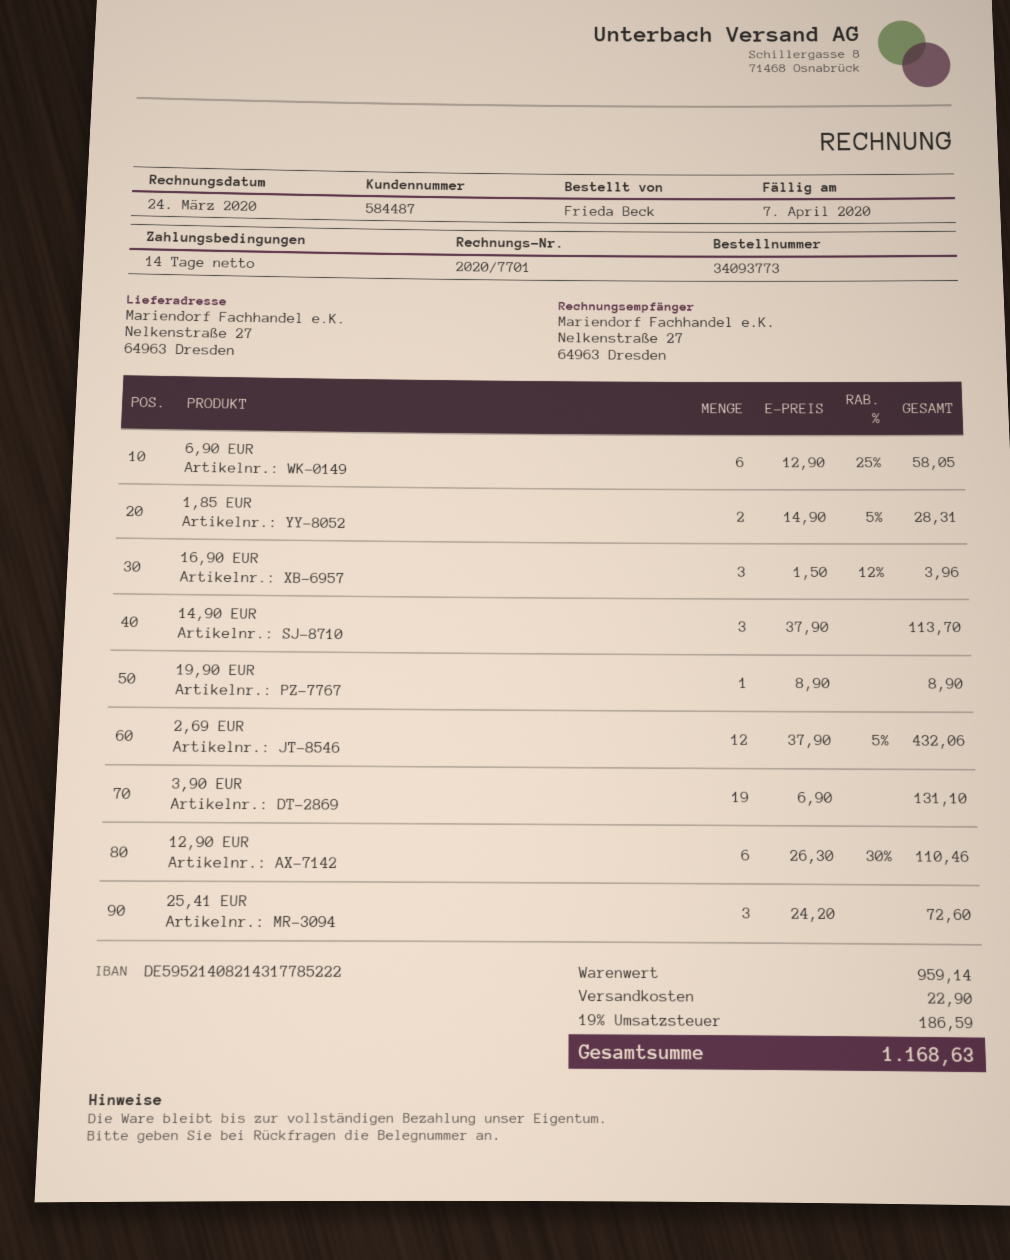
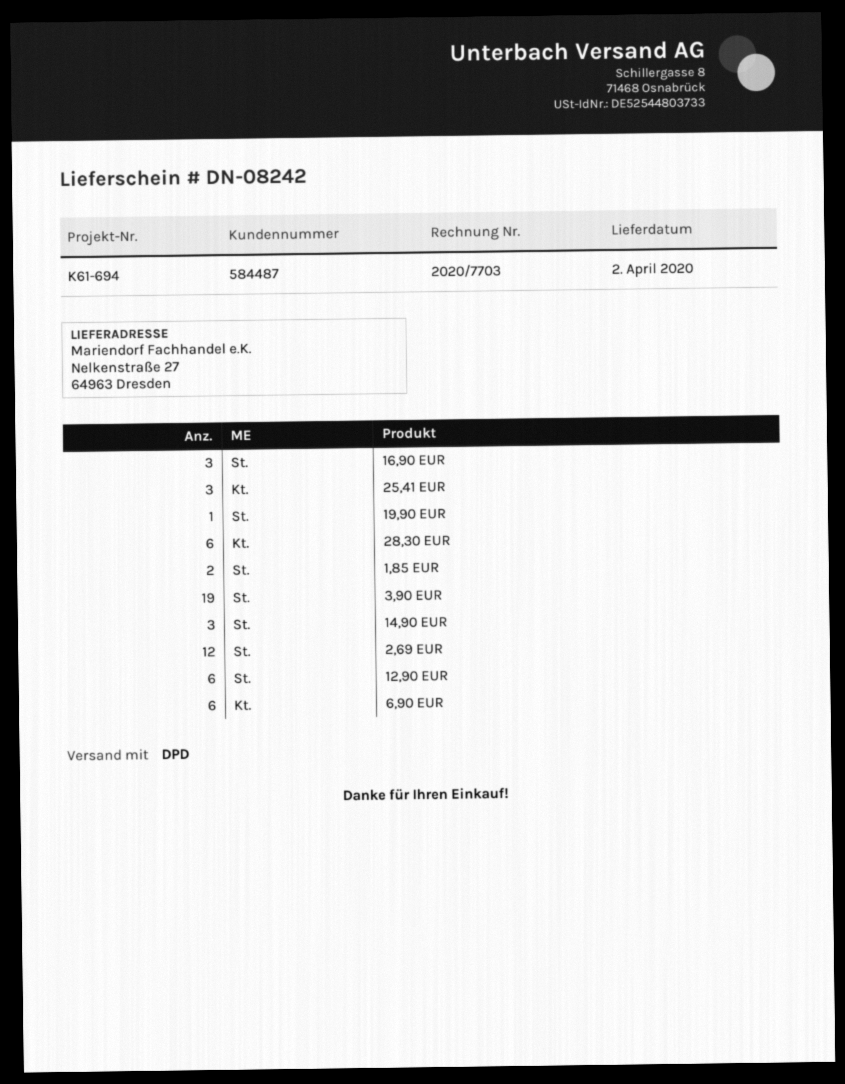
invoice number: 2020/7701 -> 2020/7703
28,30 EUR: none -> 6

